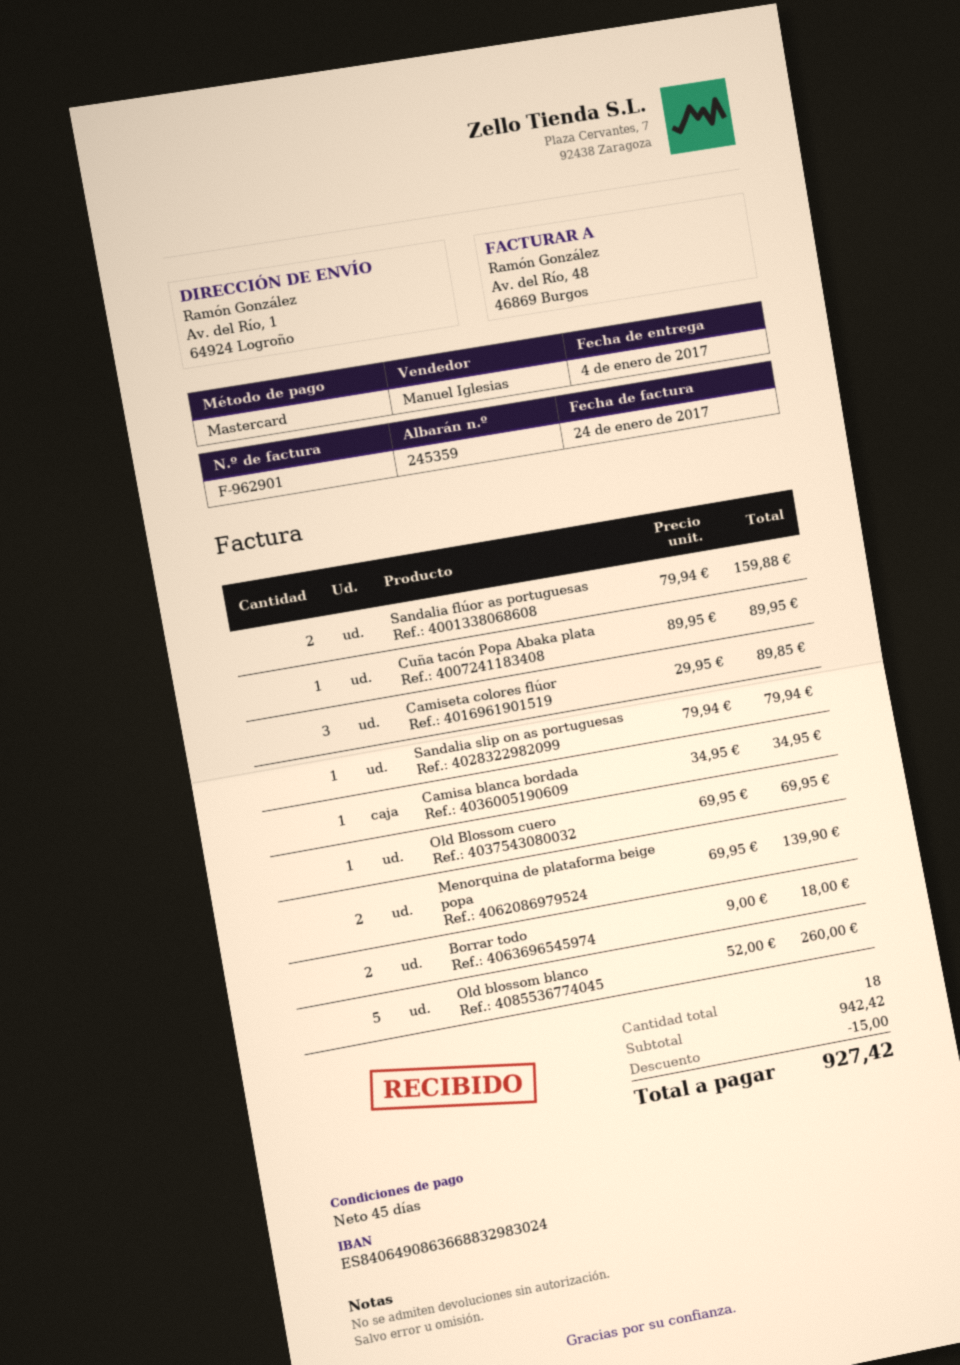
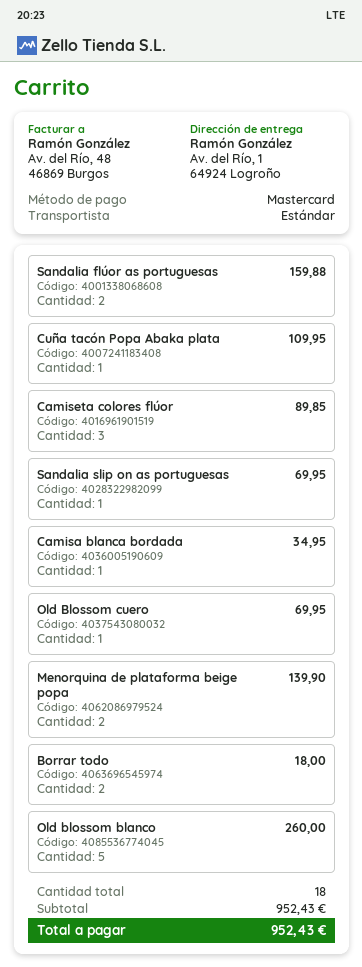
Cuña tacón Popa Abaka plata: 1 for 89.95 -> 1 for 109.95
Sandalia slip on as portuguesas: 1 for 79.94 -> 1 for 69.95
subtotal: 942.42 -> 952.43
discount: 15.00 -> none
total: 927.42 -> 952.43

